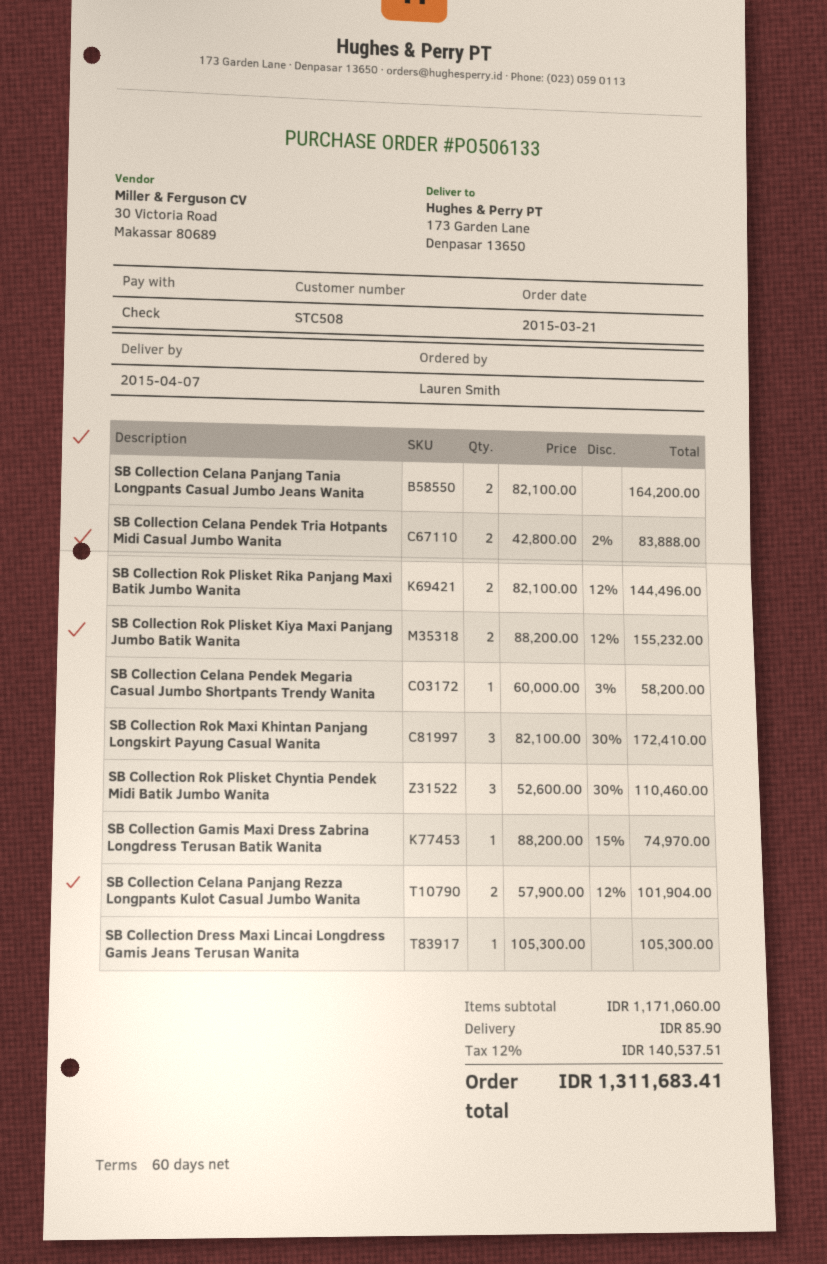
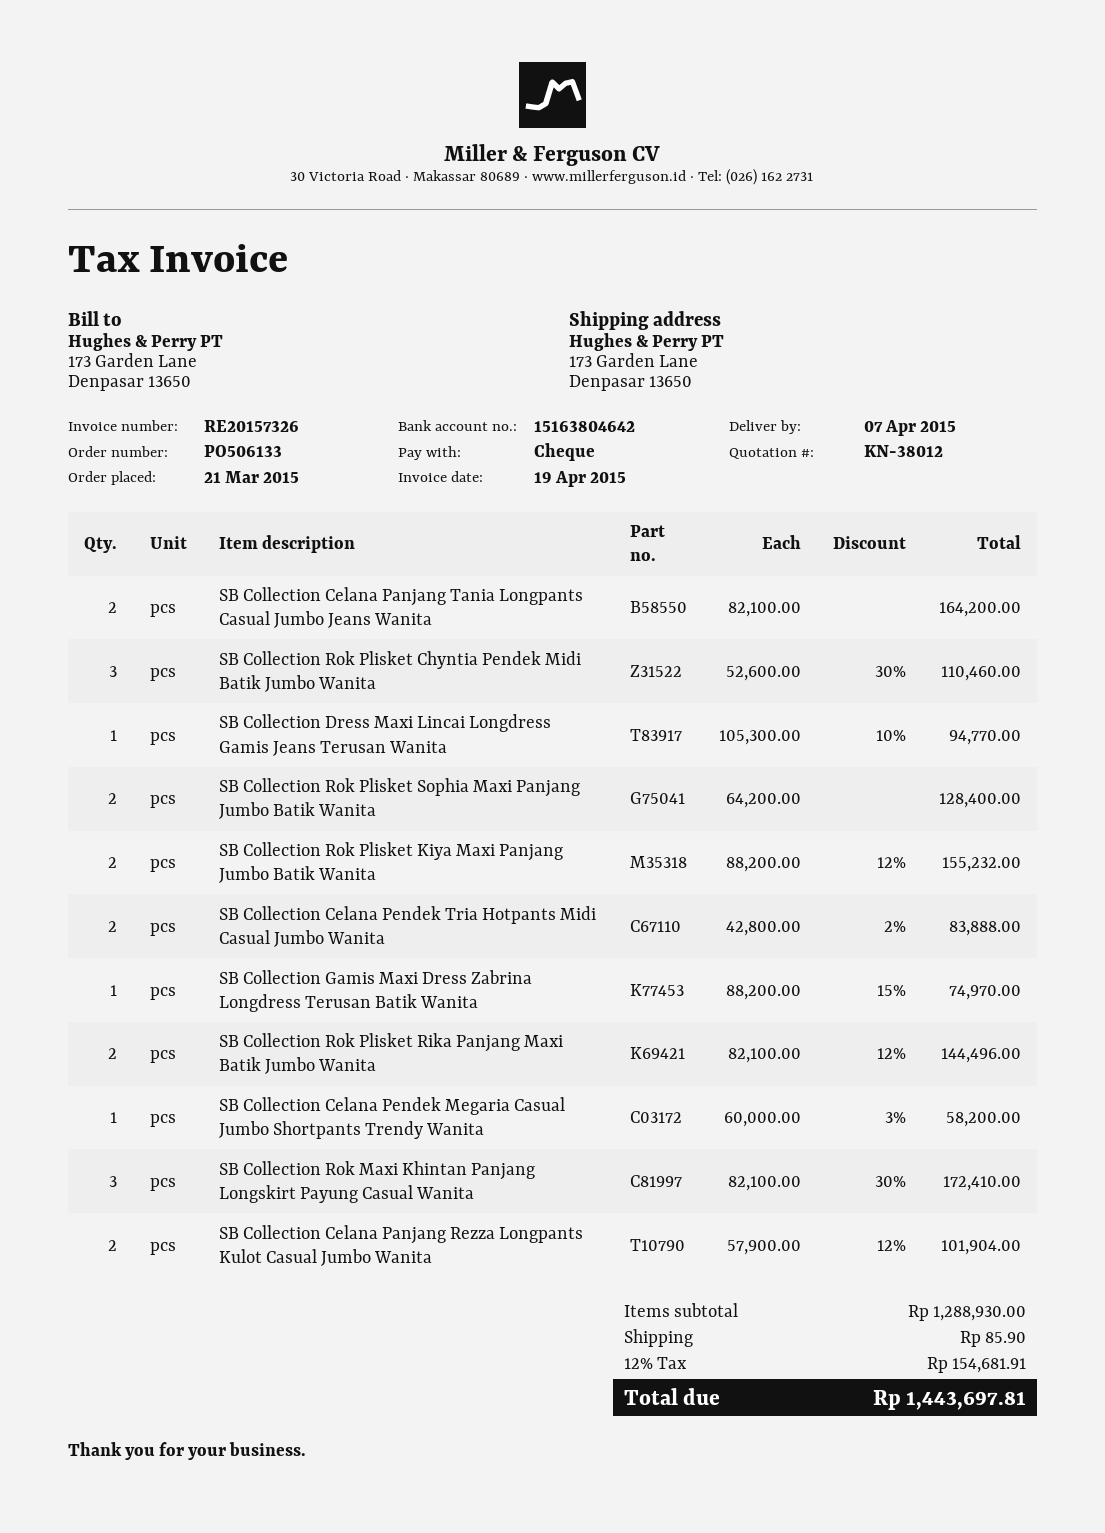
SB Collection Dress Maxi Lincai Longdress Gamis Jeans Terusan Wanita: 1 x 105300.00 = 105300.00 -> 1 x 105300.00 - 10% = 94770.00
SB Collection Rok Plisket Sophia Maxi Panjang Jumbo Batik Wanita: none -> 2 x 64200.00 = 128400.00
subtotal: 1171060.00 -> 1288930.00
tax: 12% = 140537.51 -> 12% = 154681.91
total: 1311683.41 -> 1443697.81

